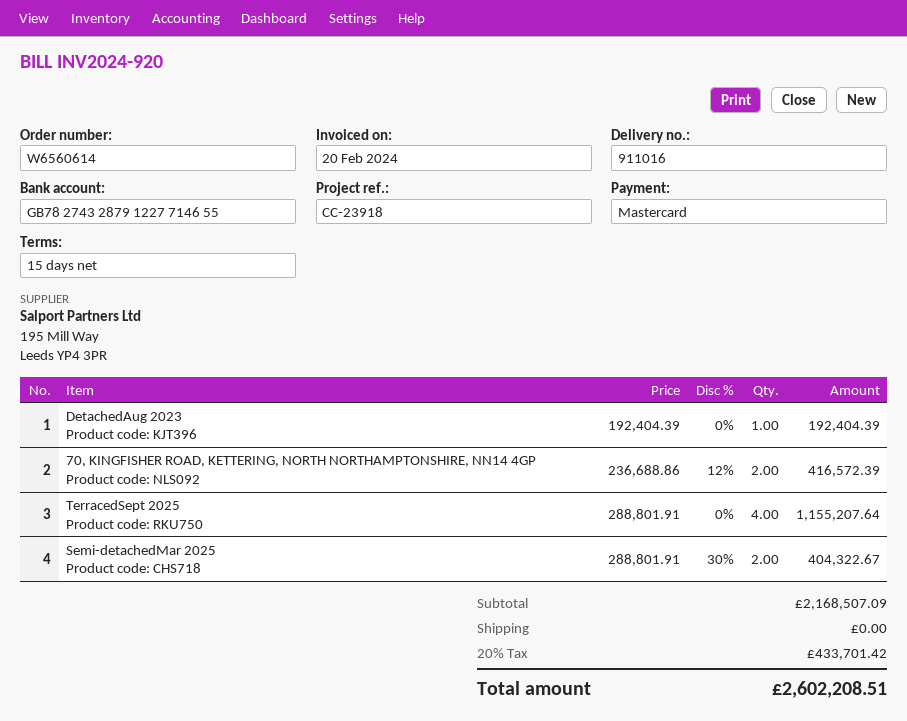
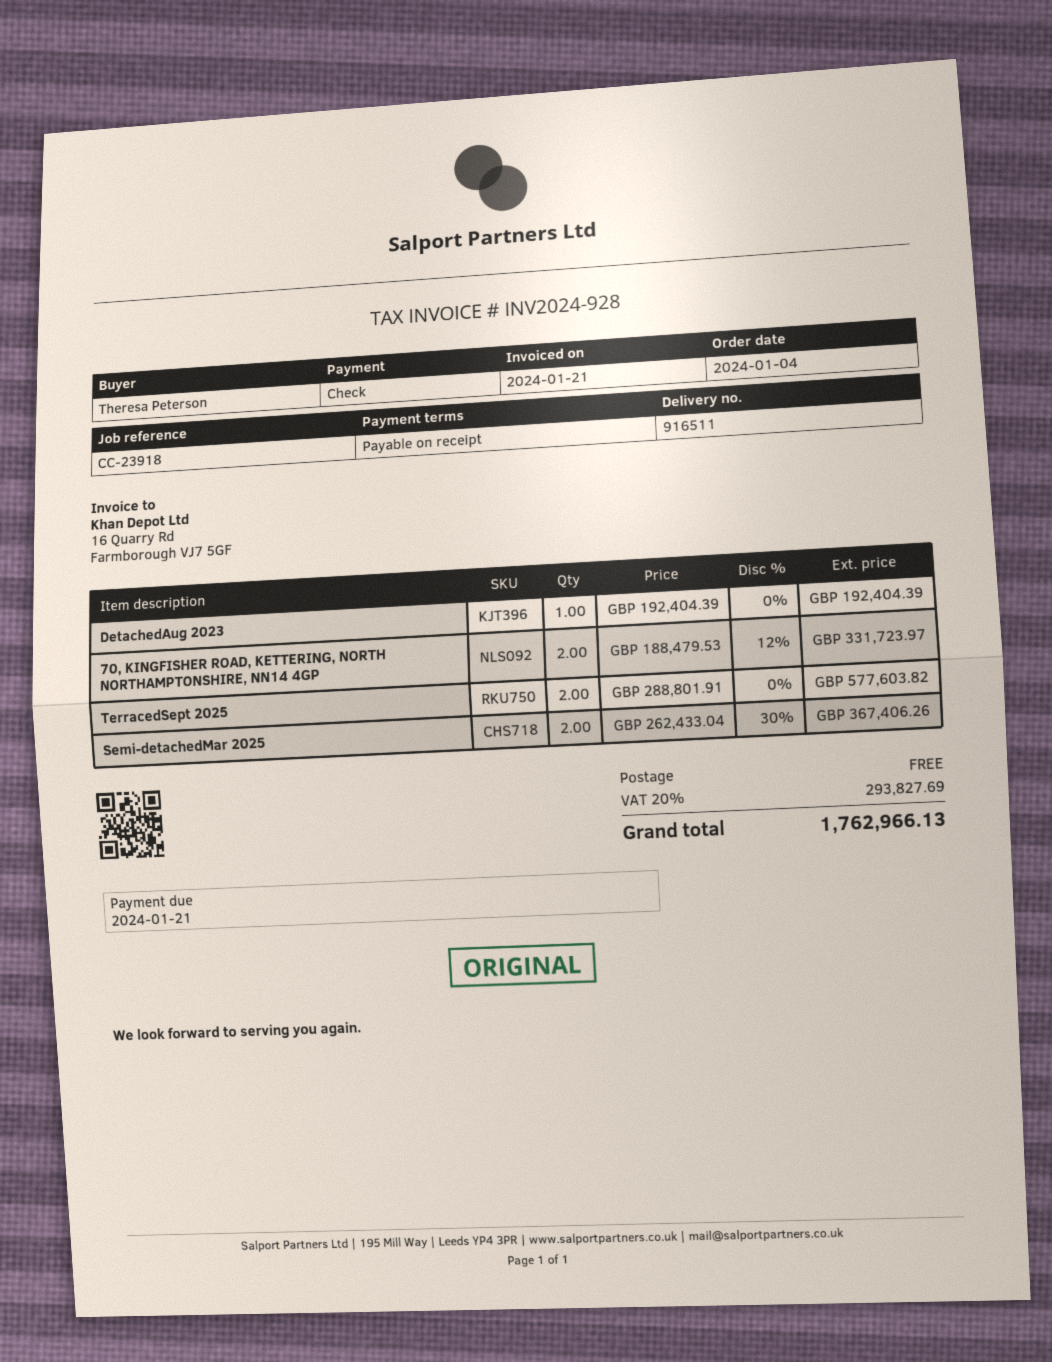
delivery note number: 911016 -> 916511
invoice number: INV2024-920 -> INV2024-928
invoice date: 2024-02-20 -> 2024-01-21
payment terms: 15 days -> on receipt
payment method: Mastercard -> cheque
70, KINGFISHER ROAD, KETTERING, NORTH NORTHAMPTONSHIRE, NN14 4GP: 2 x 236688.86 - 12% = 416572.39 -> 2 x 188479.53 - 12% = 331723.97
TerracedSept 2025: 4 x 288801.91 = 1155207.64 -> 2 x 288801.91 = 577603.82
Semi-detachedMar 2025: 2 x 288801.91 - 30% = 404322.67 -> 2 x 262433.04 - 30% = 367406.26
tax: 20% = 433701.42 -> 20% = 293827.69
total: 2602208.51 -> 1762966.13

